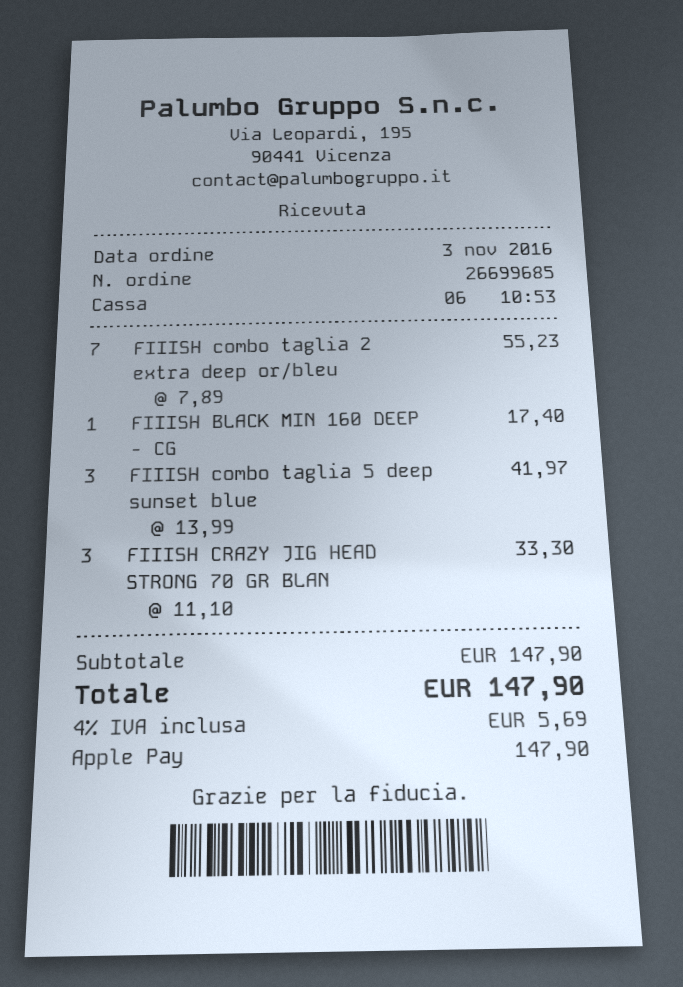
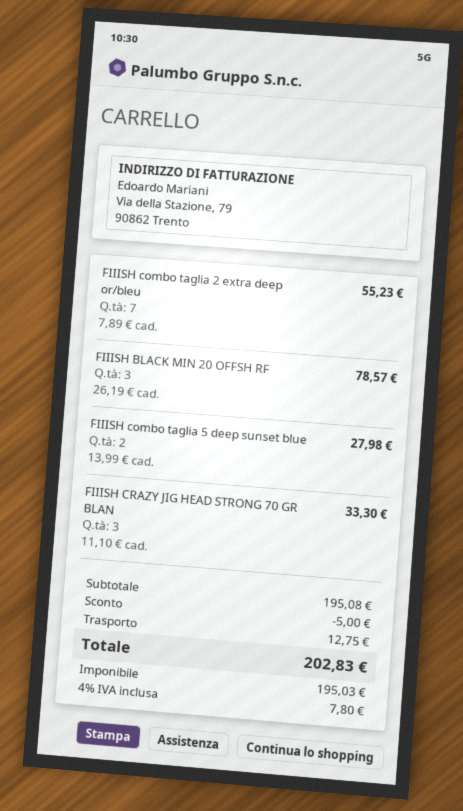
FIIISH BLACK MIN 160 DEEP - CG: 1 x 17.40 = 17.40 -> none
FIIISH combo taglia 5 deep sunset blue: 3 x 13.99 = 41.97 -> 2 x 13.99 = 27.98
FIIISH BLACK MIN 20 OFFSH RF: none -> 3 x 26.19 = 78.57
subtotal: 147.90 -> 195.08
discount: none -> 5.00
shipping: none -> 12.75
tax: 4% = 5.69 -> 4% = 7.80
total: 147.90 -> 202.83

